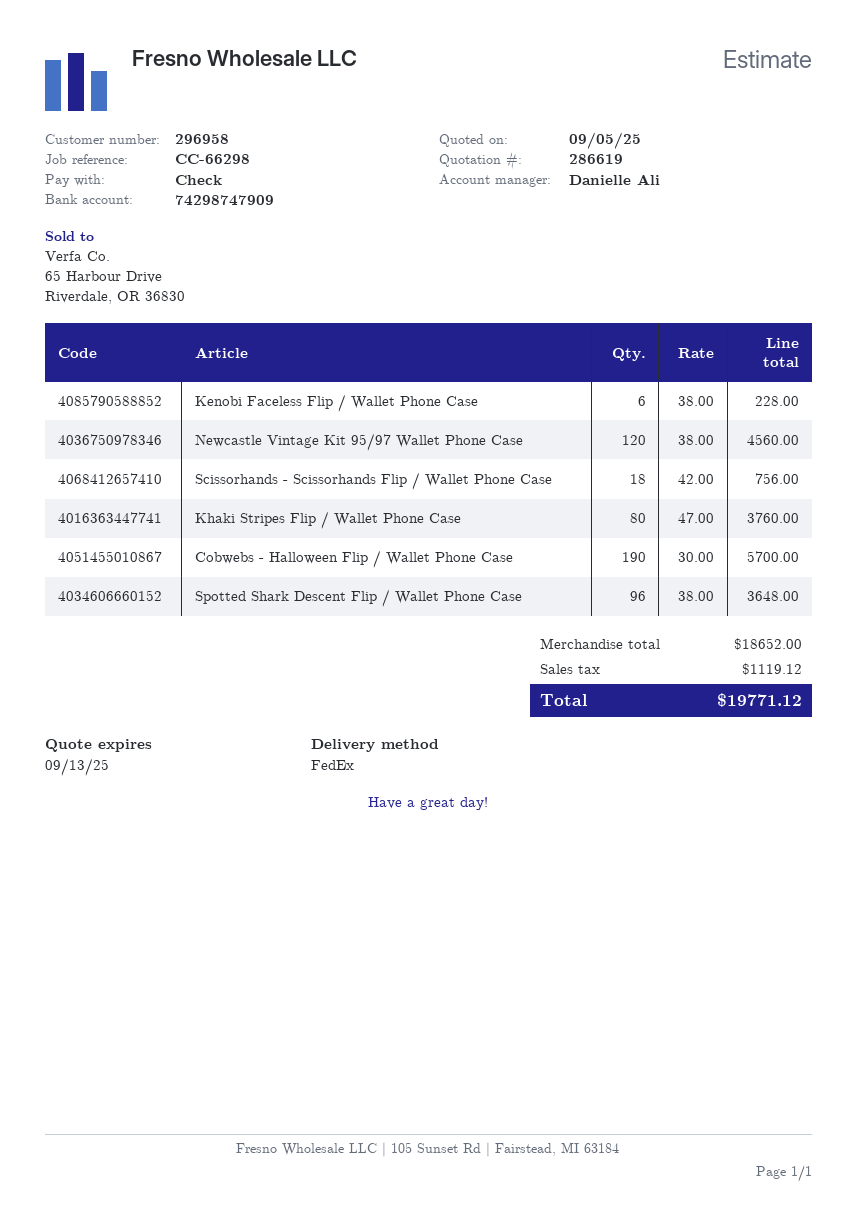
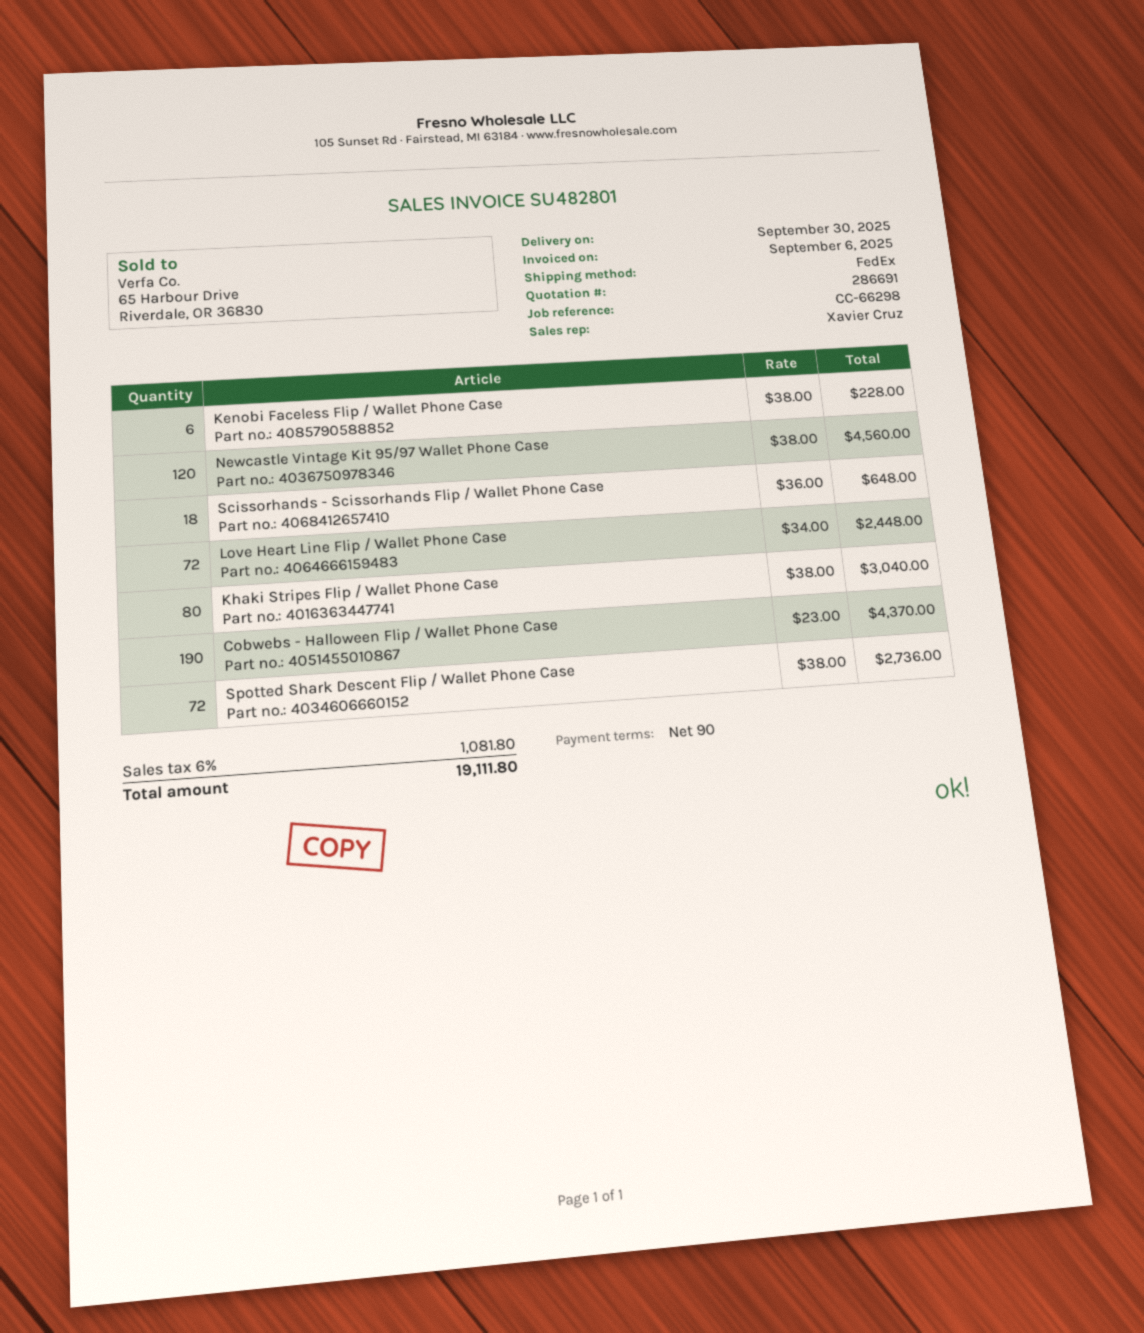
quote number: 286619 -> 286691
sales rep: Danielle Ali -> Xavier Cruz
Scissorhands - Scissorhands Flip / Wallet Phone Case: 18 x 42.00 = 756.00 -> 18 x 36.00 = 648.00
Khaki Stripes Flip / Wallet Phone Case: 80 x 47.00 = 3760.00 -> 80 x 38.00 = 3040.00
Cobwebs - Halloween Flip / Wallet Phone Case: 190 x 30.00 = 5700.00 -> 190 x 23.00 = 4370.00
Spotted Shark Descent Flip / Wallet Phone Case: 96 x 38.00 = 3648.00 -> 72 x 38.00 = 2736.00
Love Heart Line Flip / Wallet Phone Case: none -> 72 x 34.00 = 2448.00
tax: 1119.12 -> 1081.80
total: 19771.12 -> 19111.80

